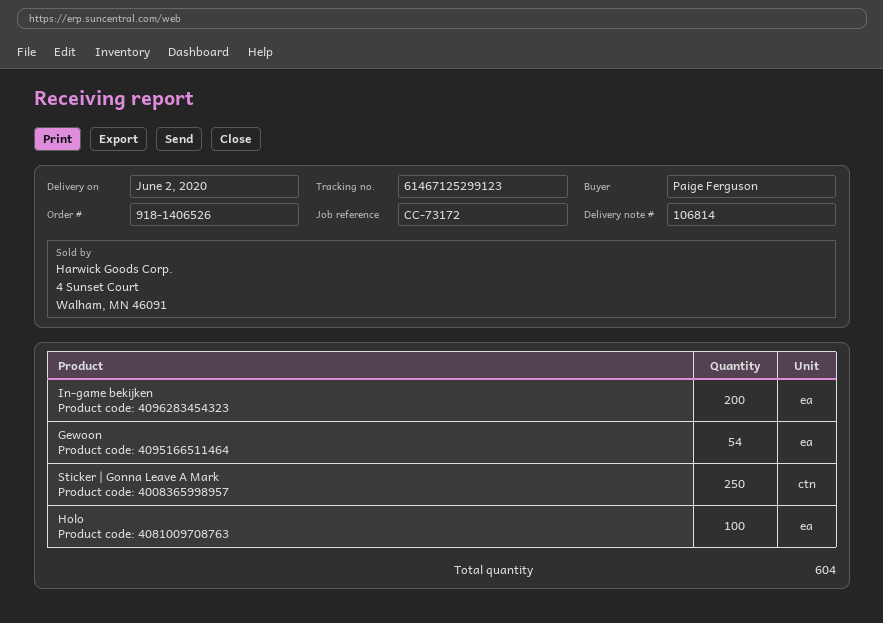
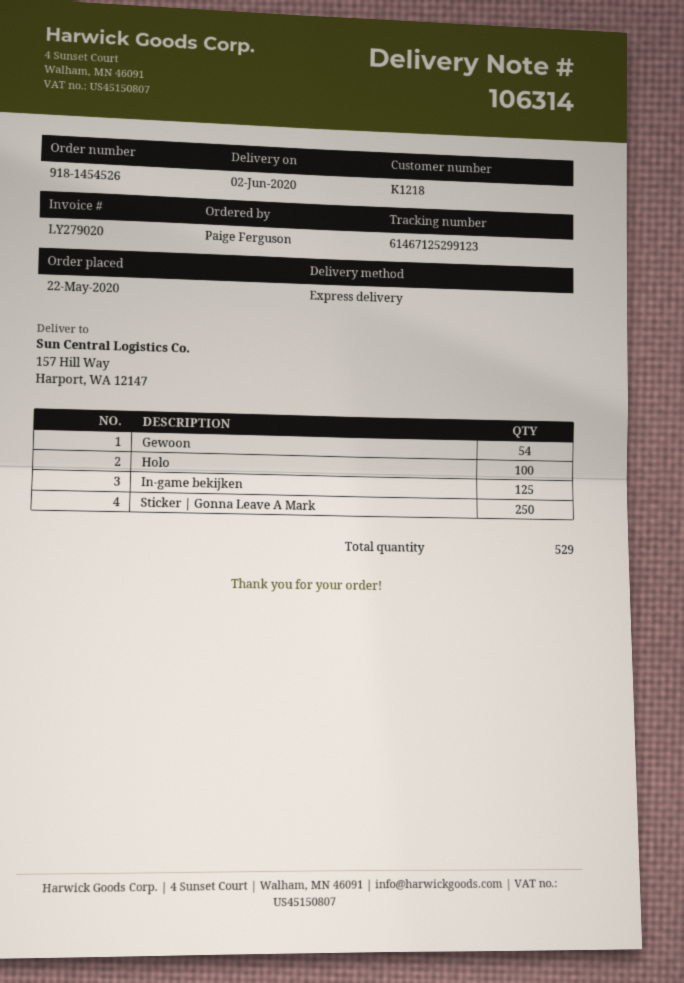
order number: 918-1406526 -> 918-1454526
delivery note number: 106814 -> 106314
In-game bekijken: 200 -> 125
total quantity: 604 -> 529

